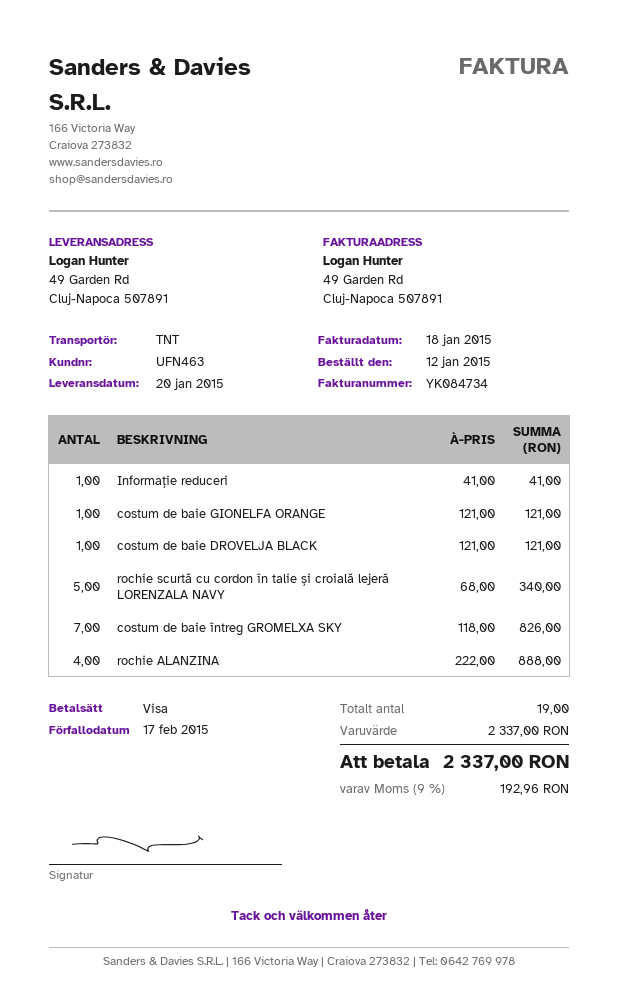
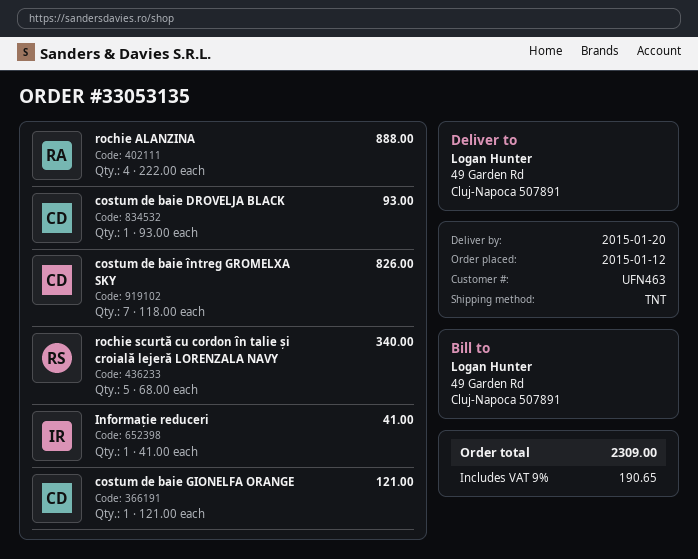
costum de baie DROVELJA BLACK: 1 x 121.00 = 121.00 -> 1 x 93.00 = 93.00
tax: 9% = 192.96 -> 9% = 190.65
total: 2337.00 -> 2309.00

